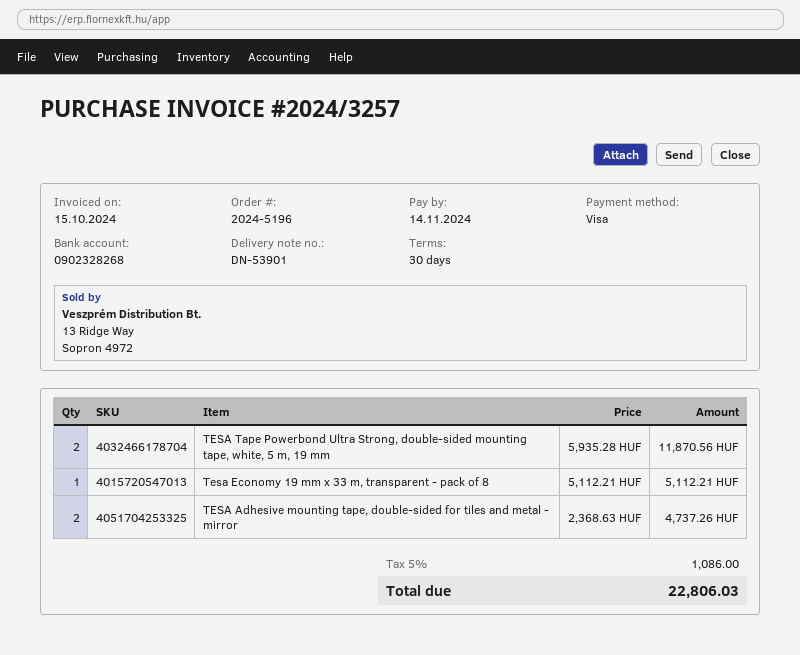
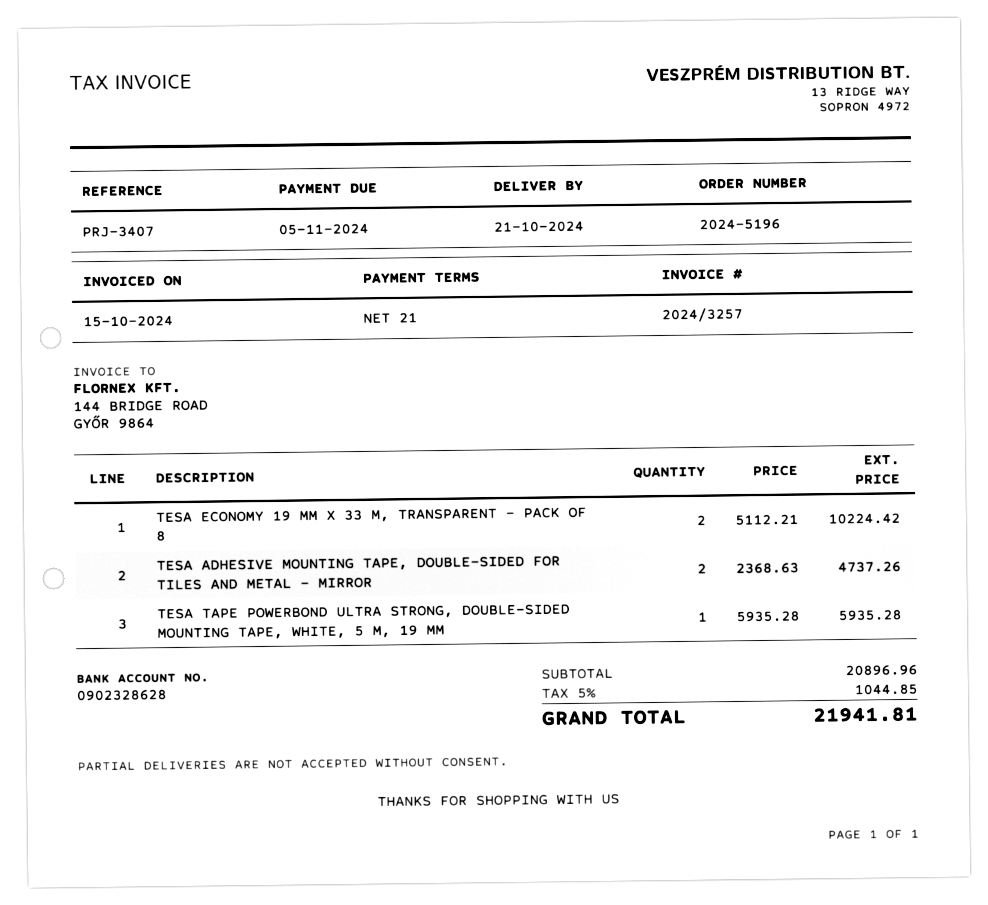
payment terms: 30 days -> 21 days
due date: 2024-11-14 -> 2024-11-05
bank account: 0902328268 -> 0902328628
TESA Tape Powerbond Ultra Strong, double-sided mounting tape, white, 5 m, 19 mm: 2 x 5935.28 = 11870.56 -> 1 x 5935.28 = 5935.28
Tesa Economy 19 mm x 33 m, transparent - pack of 8: 1 x 5112.21 = 5112.21 -> 2 x 5112.21 = 10224.42
tax: 5% = 1086.00 -> 5% = 1044.85
total: 22806.03 -> 21941.81

